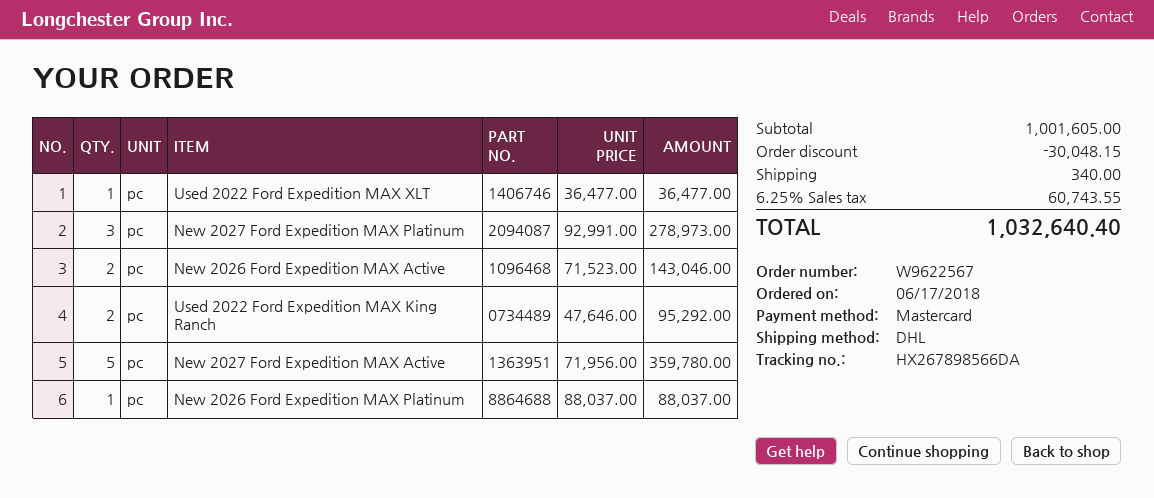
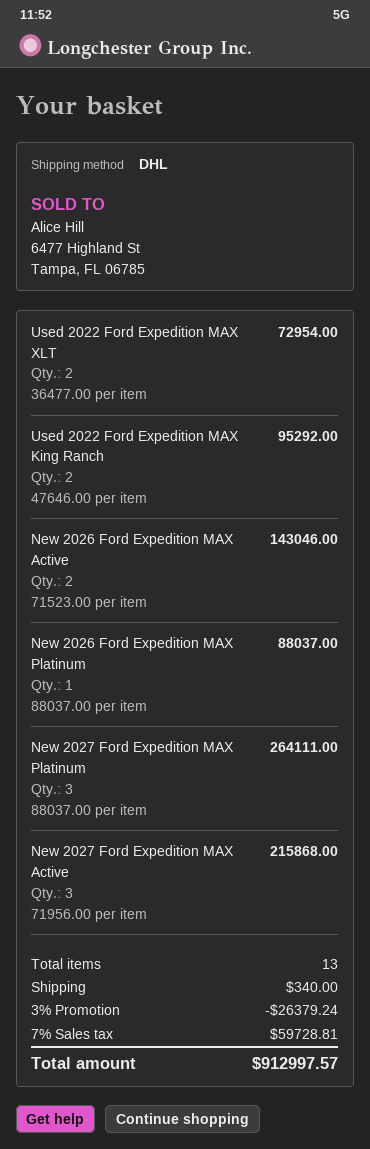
Used 2022 Ford Expedition MAX XLT: 1 x 36477.00 = 36477.00 -> 2 x 36477.00 = 72954.00
New 2027 Ford Expedition MAX Platinum: 3 x 92991.00 = 278973.00 -> 3 x 88037.00 = 264111.00
New 2027 Ford Expedition MAX Active: 5 x 71956.00 = 359780.00 -> 3 x 71956.00 = 215868.00
discount: 30048.15 -> 26379.24
tax: 6.25% = 60743.55 -> 7% = 59728.81
total: 1032640.40 -> 912997.57

